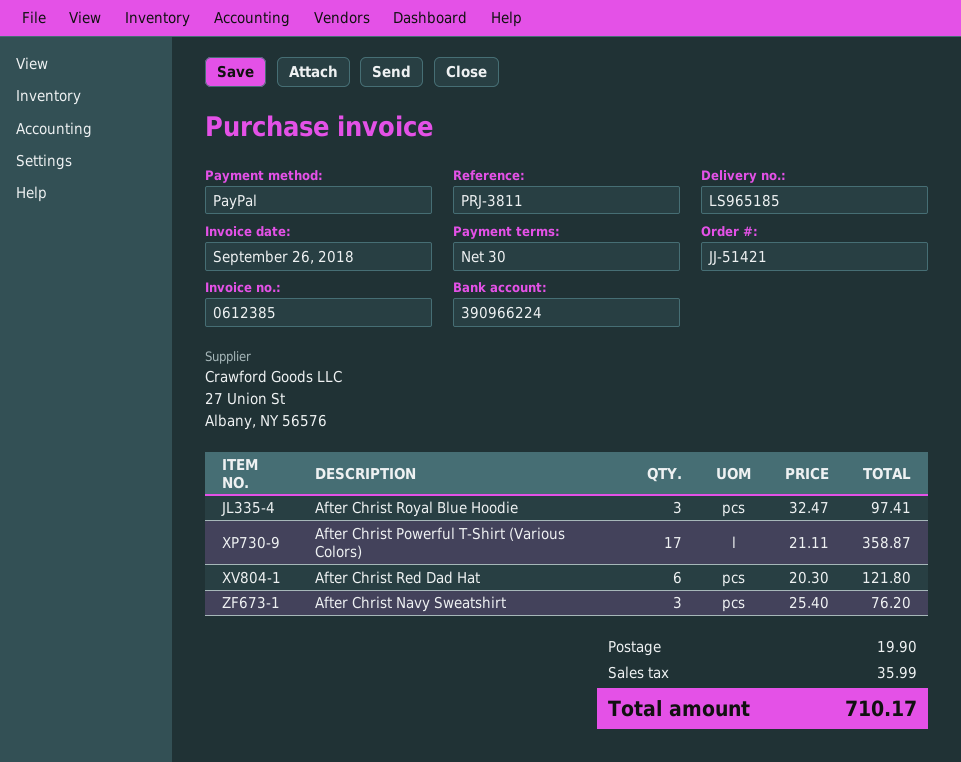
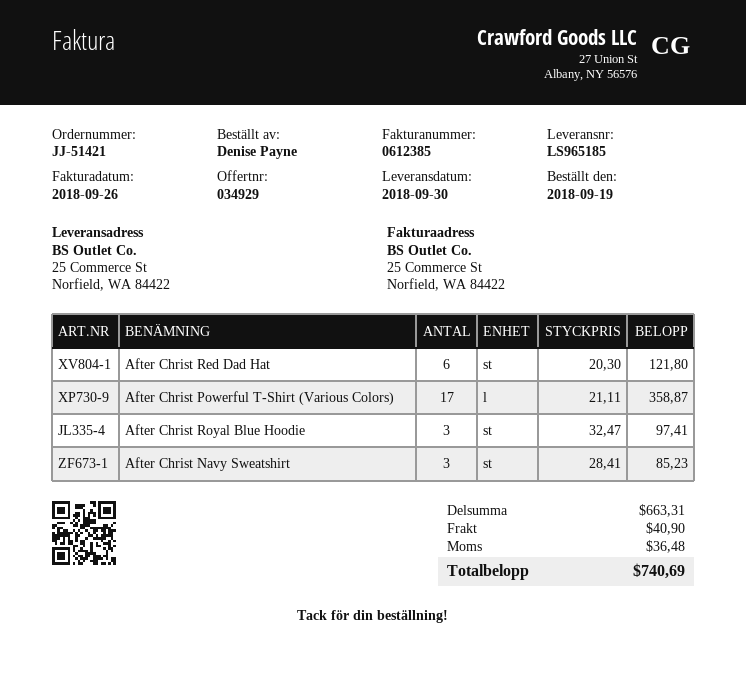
After Christ Navy Sweatshirt: 3 x 25.40 = 76.20 -> 3 x 28.41 = 85.23
shipping: 19.90 -> 40.90
tax: 35.99 -> 36.48
total: 710.17 -> 740.69

